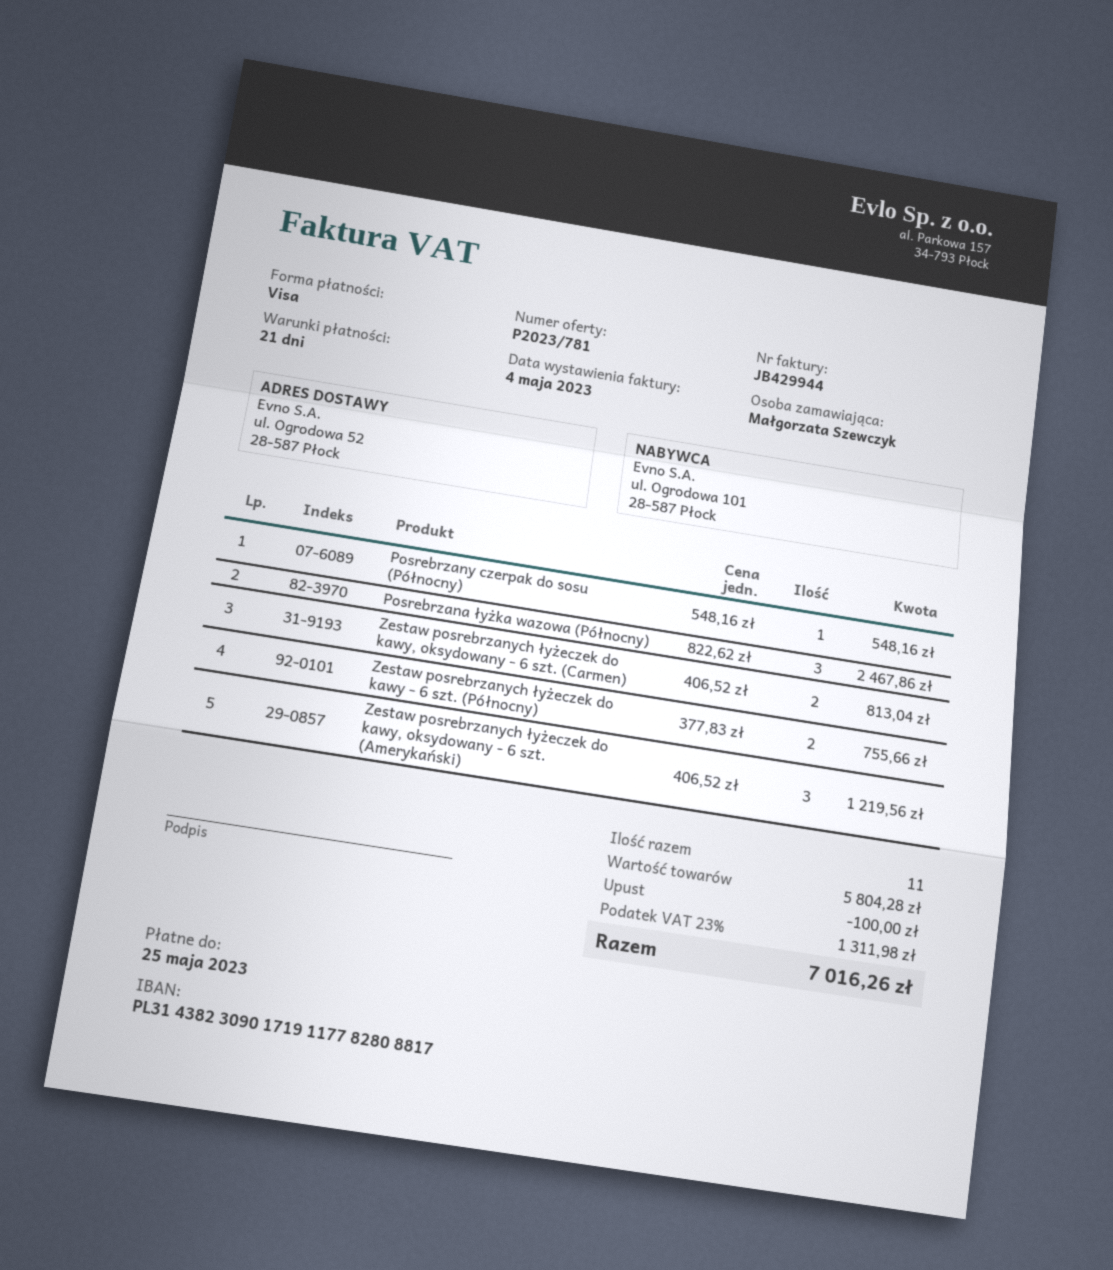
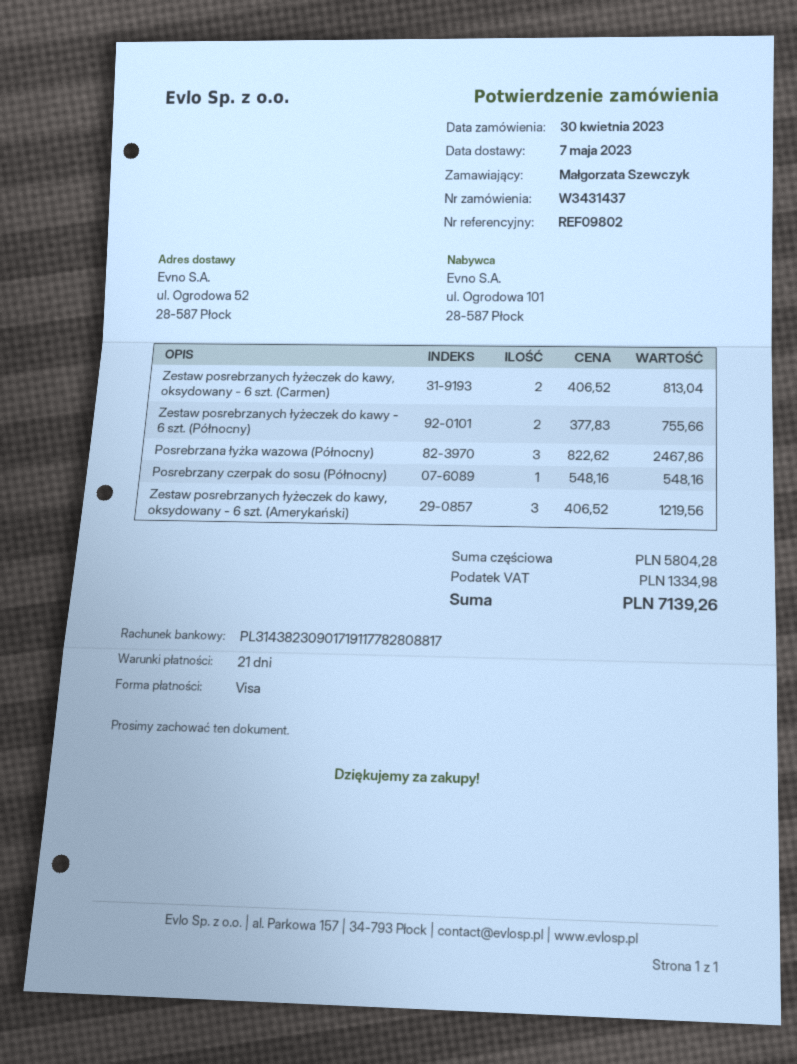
discount: 100.00 -> none
tax: 1311.98 -> 1334.98
total: 7016.26 -> 7139.26

